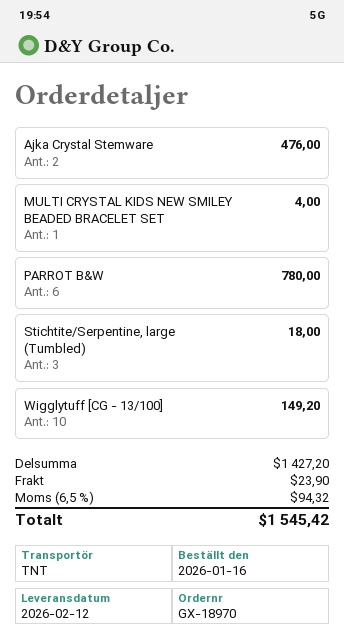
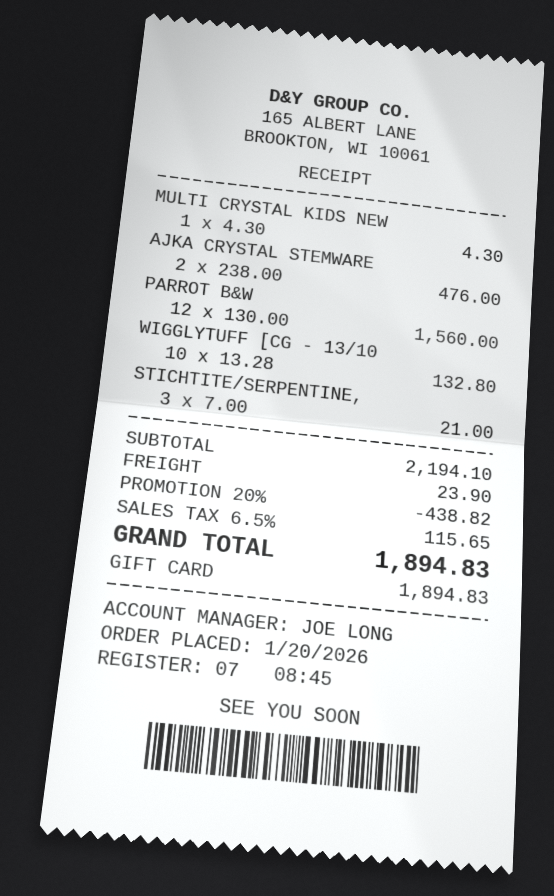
order date: 2026-01-16 -> 2026-01-20
MULTI CRYSTAL KIDS NEW SMILEY BEADED BRACELET SET: 1 for 4.00 -> 1 for 4.30
PARROT B&W: 6 for 780.00 -> 12 for 1560.00
Stichtite/Serpentine, large (Tumbled): 3 for 18.00 -> 3 for 21.00
Wigglytuff [CG - 13/100]: 10 for 149.20 -> 10 for 132.80
subtotal: 1427.20 -> 2194.10
discount: none -> 20% = 438.82
tax: 6.5% = 94.32 -> 6.5% = 115.65
total: 1545.42 -> 1894.83

